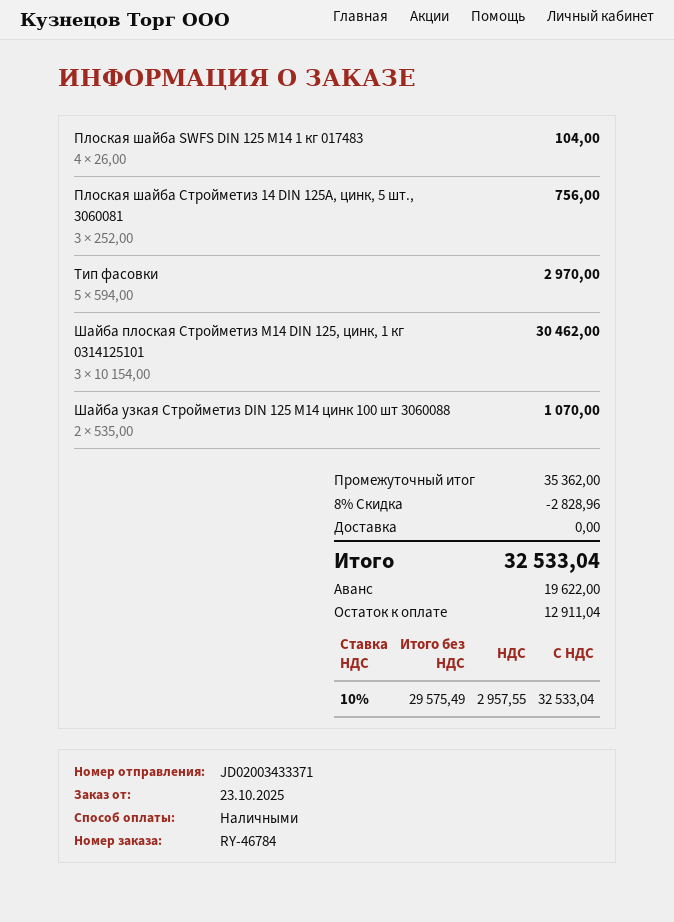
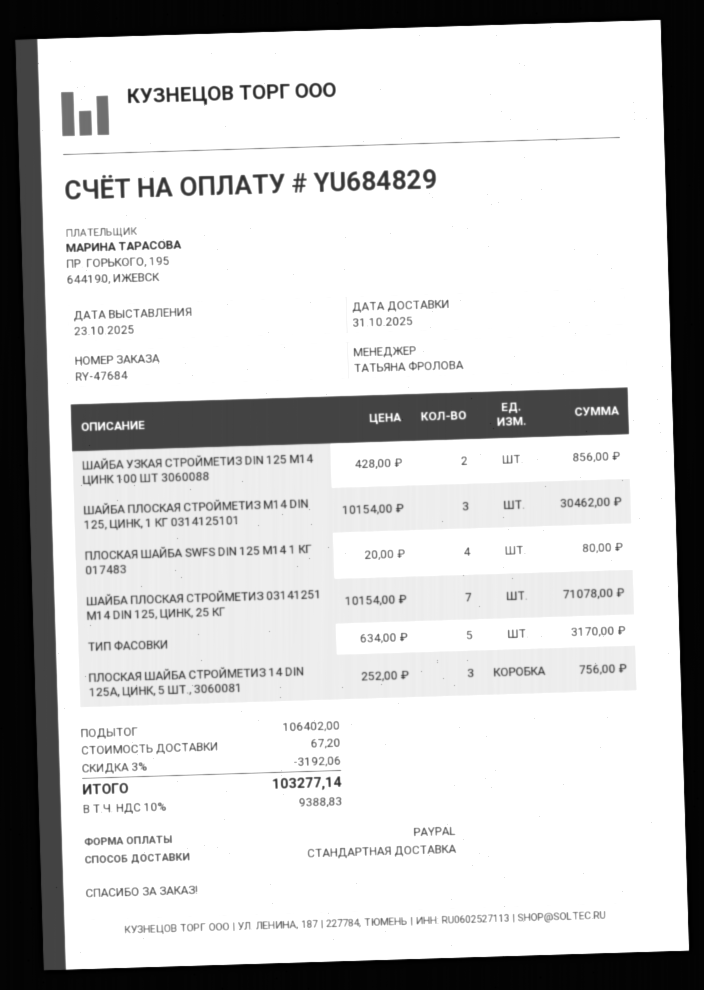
order number: RY-46784 -> RY-47684
payment method: cash -> PayPal
Плоская шайба SWFS DIN 125 М14 1 кг 017483: 4 x 26.00 = 104.00 -> 4 x 20.00 = 80.00
Тип фасовки: 5 x 594.00 = 2970.00 -> 5 x 634.00 = 3170.00
Шайба узкая Стройметиз DIN 125 М14 цинк 100 шт 3060088: 2 x 535.00 = 1070.00 -> 2 x 428.00 = 856.00
ШАЙБА ПЛОСКАЯ СТРОЙМЕТИЗ 03141251 М14 DIN 125, ЦИНК, 25 КГ: none -> 7 x 10154.00 = 71078.00
subtotal: 35362.00 -> 106402.00
discount: 8% = 2828.96 -> 3% = 3192.06
shipping: 0.00 -> 67.20
tax: 10% = 2957.55 -> 10% = 9388.83
total: 32533.04 -> 103277.14

